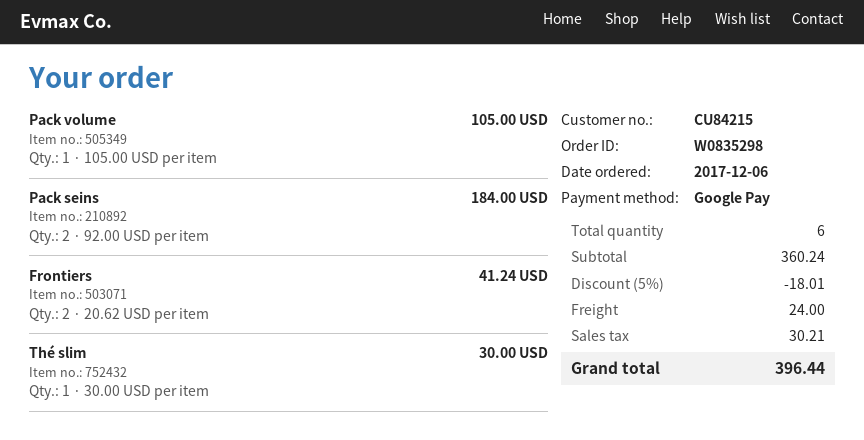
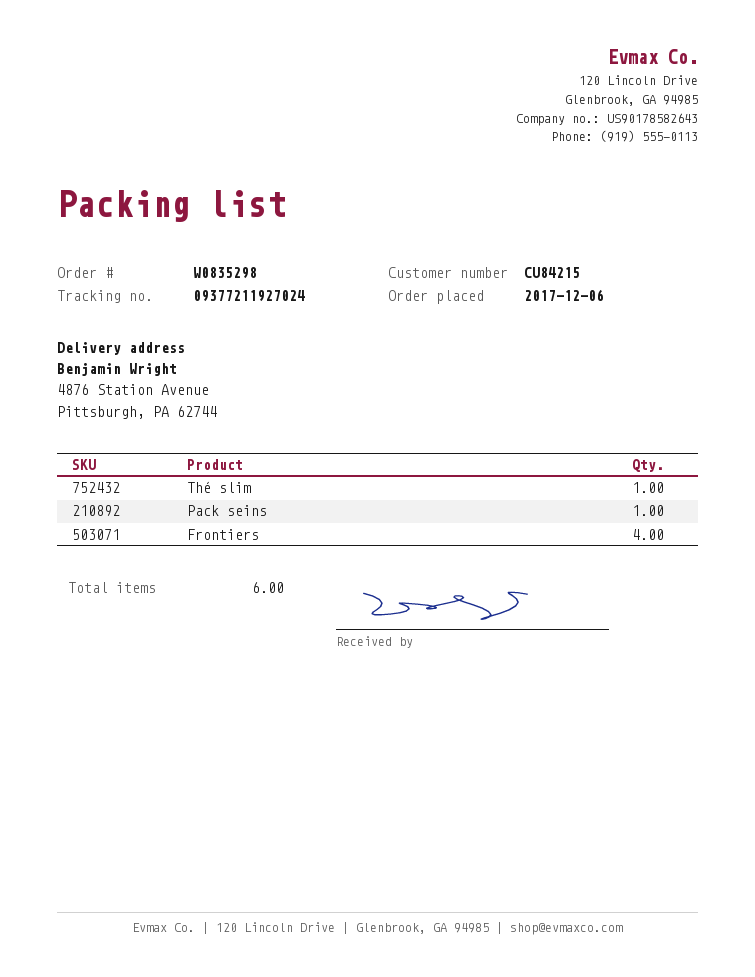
Pack volume: 1 -> none
Pack seins: 2 -> 1
Frontiers: 2 -> 4

